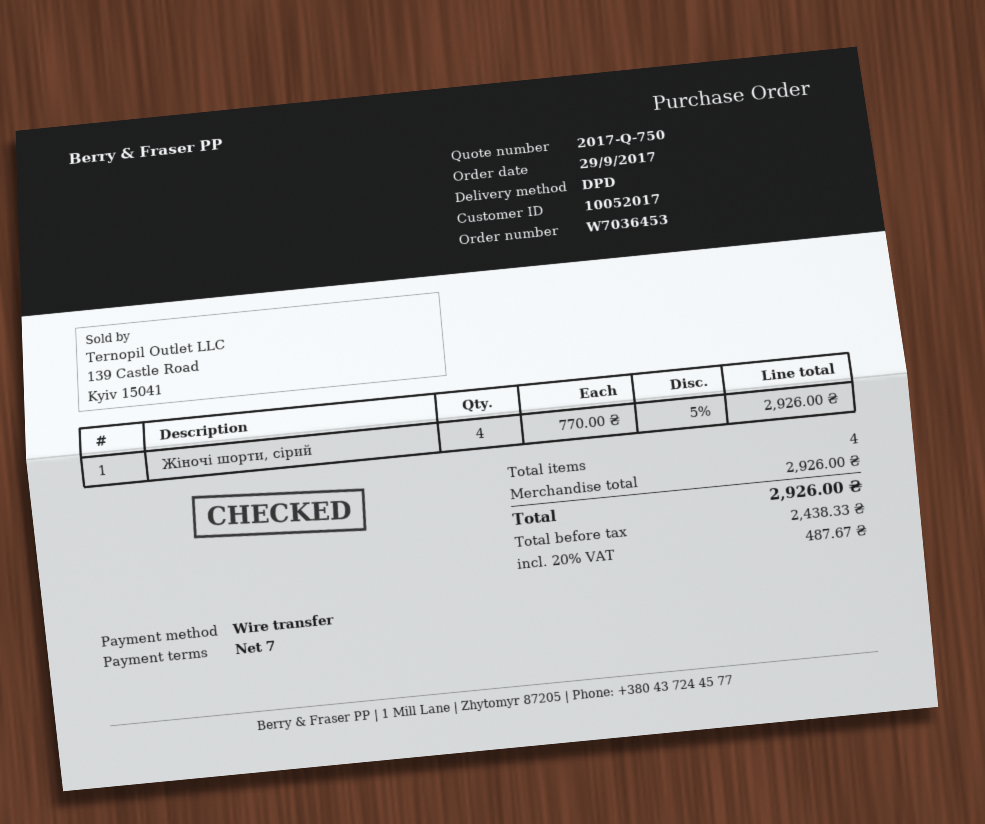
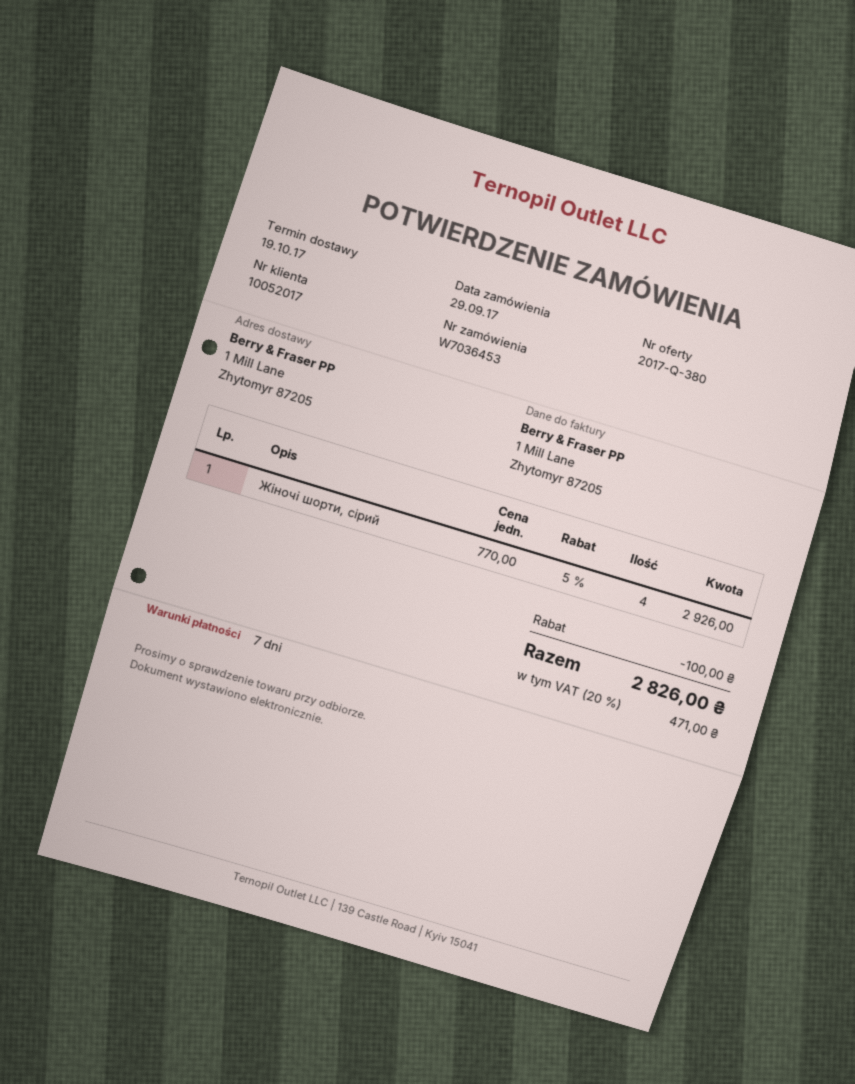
quote number: 2017-Q-750 -> 2017-Q-380
discount: none -> 100.00
tax: 20% = 487.67 -> 20% = 471.00
total: 2926.00 -> 2826.00

